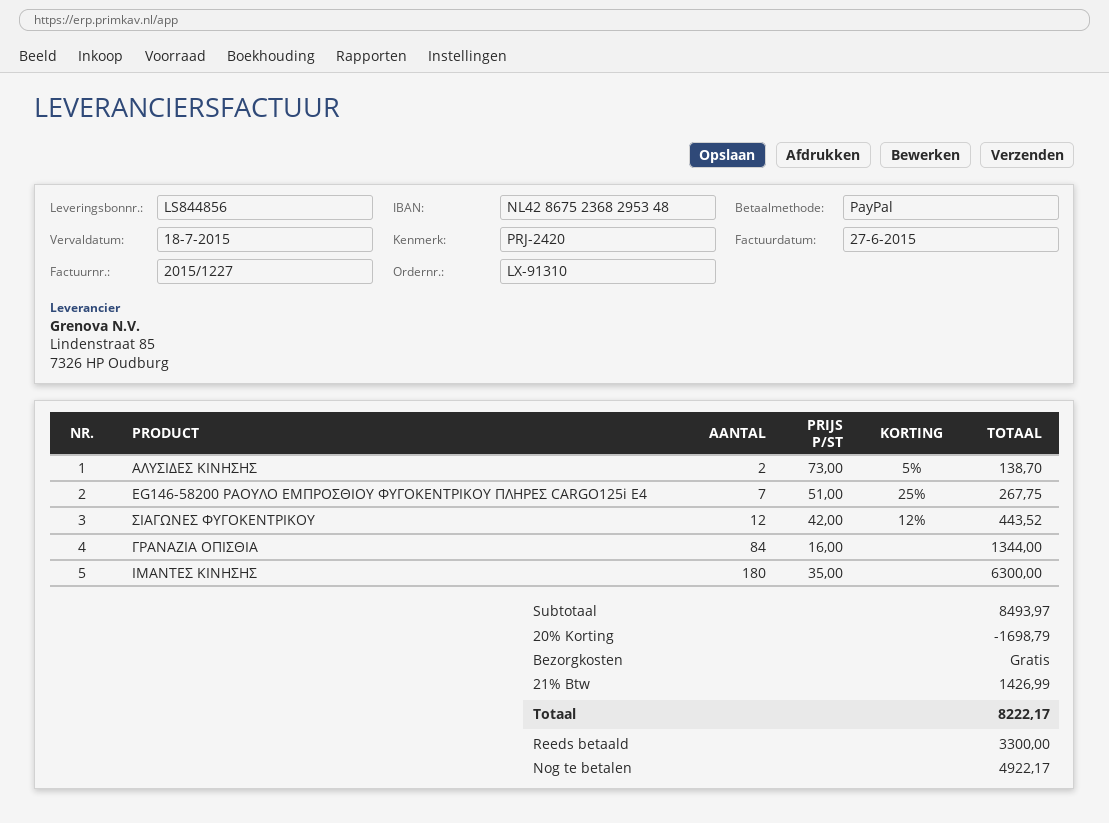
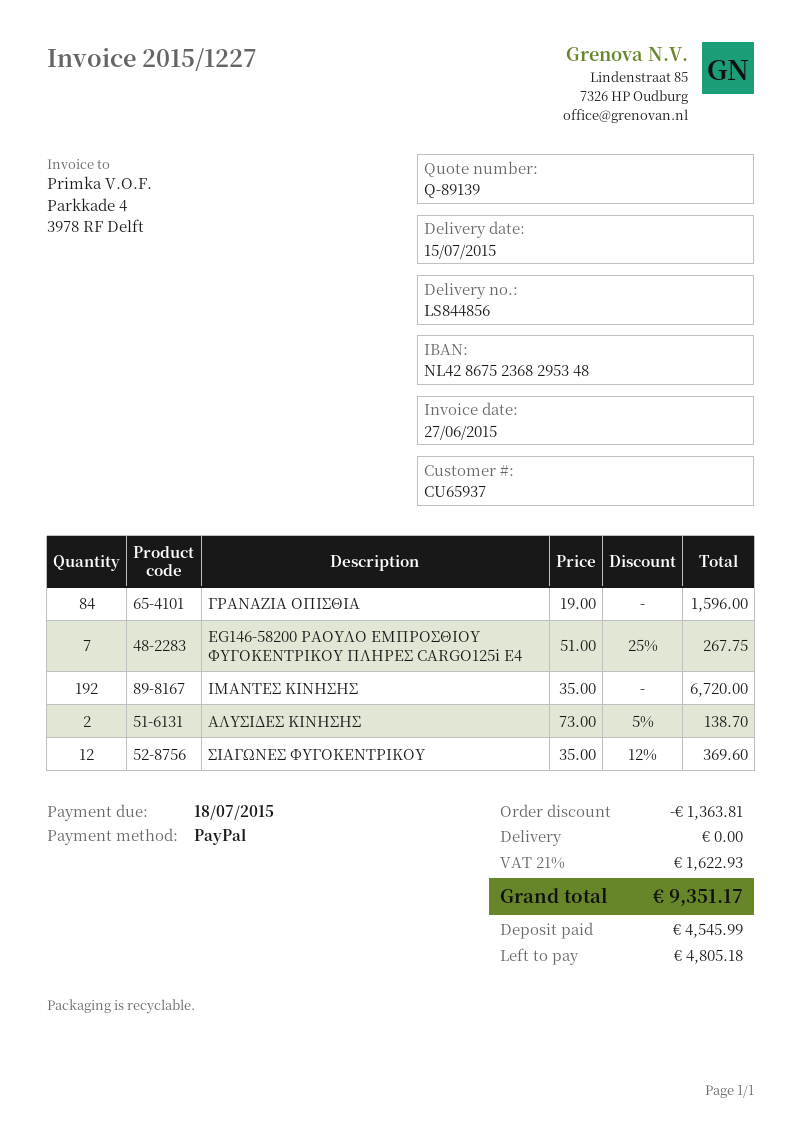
ΣΙΑΓΩΝΕΣ ΦΥΓΟΚΕΝΤΡΙΚΟΥ: 12 x 42.00 - 12% = 443.52 -> 12 x 35.00 - 12% = 369.60
ΓΡΑΝΑΖΙΑ ΟΠΙΣΘΙΑ: 84 x 16.00 = 1344.00 -> 84 x 19.00 = 1596.00
ΙΜΑΝΤΕΣ ΚΙΝΗΣΗΣ: 180 x 35.00 = 6300.00 -> 192 x 35.00 = 6720.00
discount: 1698.79 -> 1363.81
tax: 21% = 1426.99 -> 21% = 1622.93
total: 8222.17 -> 9351.17
deposit: 3300.00 -> 4545.99
balance: 4922.17 -> 4805.18

